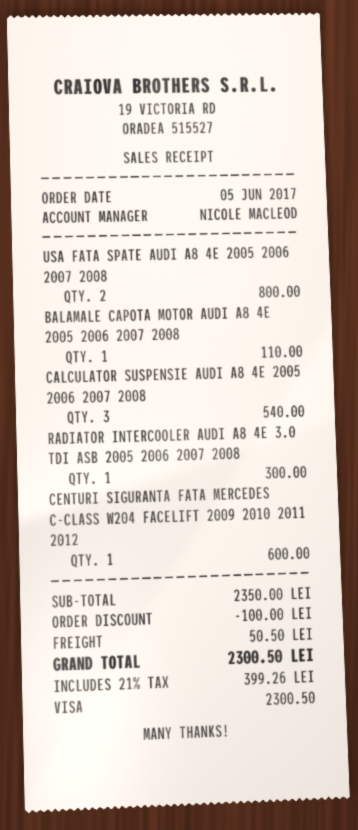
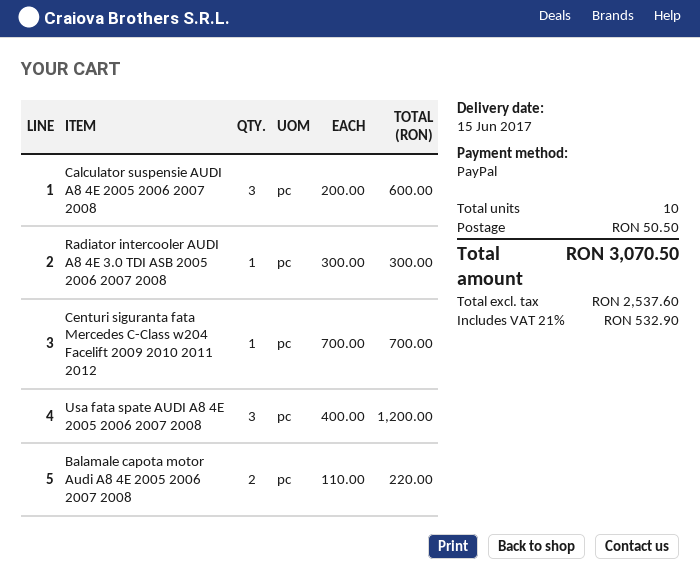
payment method: Visa -> PayPal
USA FATA SPATE AUDI A8 4E 2005 2006 2007 2008: 2 for 800.00 -> 3 for 1200.00
BALAMALE CAPOTA MOTOR AUDI A8 4E 2005 2006 2007 2008: 1 for 110.00 -> 2 for 220.00
CALCULATOR SUSPENSIE AUDI A8 4E 2005 2006 2007 2008: 3 for 540.00 -> 3 for 600.00
CENTURI SIGURANTA FATA MERCEDES C-CLASS W204 FACELIFT 2009 2010 2011 2012: 1 for 600.00 -> 1 for 700.00
discount: 100.00 -> none
tax: 21% = 399.26 -> 21% = 532.90
total: 2300.50 -> 3070.50

